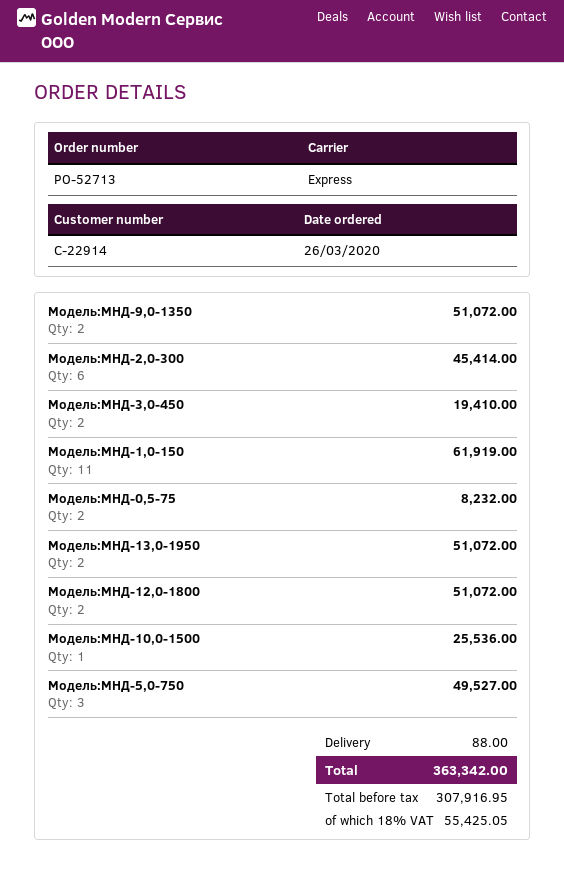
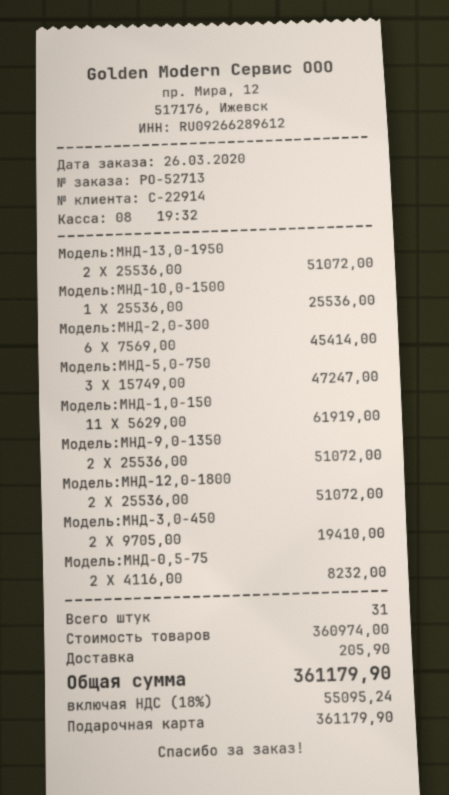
Модель:МНД-5,0-750: 3 for 49527.00 -> 3 for 47247.00
shipping: 88.00 -> 205.90
tax: 18% = 55425.05 -> 18% = 55095.24
total: 363342.00 -> 361179.90

